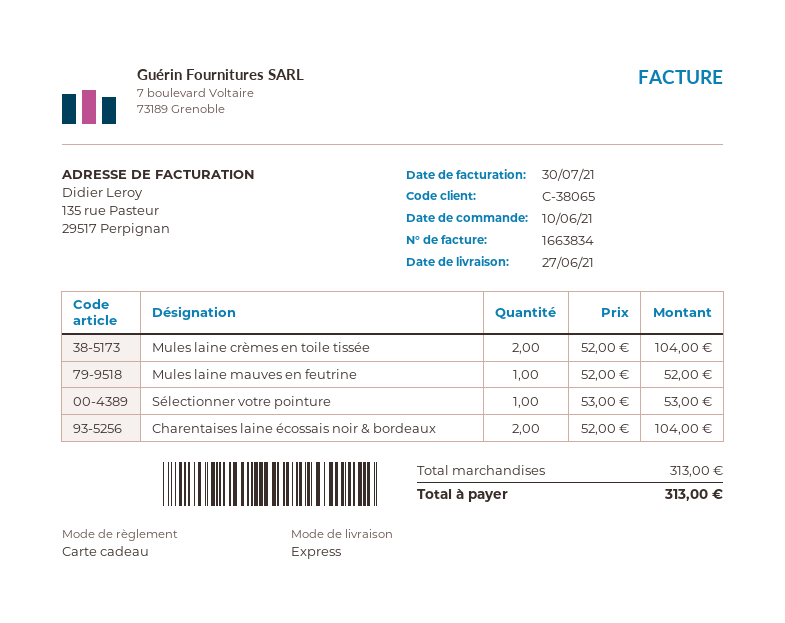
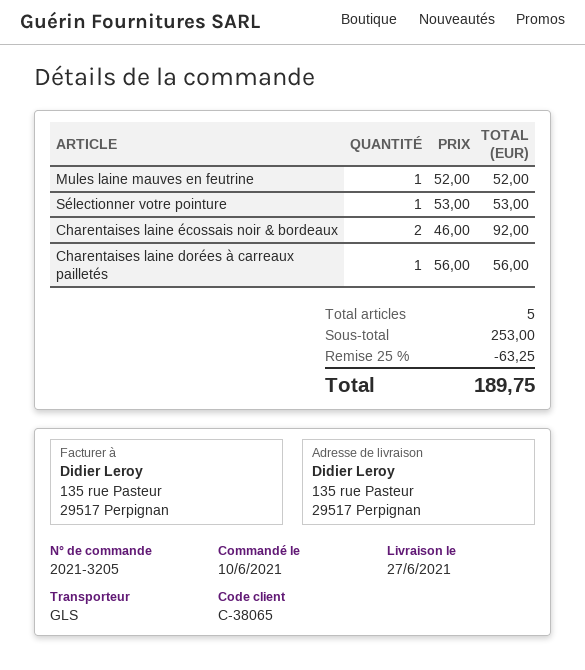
shipping method: express -> GLS
Mules laine crèmes en toile tissée: 2 x 52.00 = 104.00 -> none
Charentaises laine écossais noir & bordeaux: 2 x 52.00 = 104.00 -> 2 x 46.00 = 92.00
Charentaises laine dorées à carreaux pailletés: none -> 1 x 56.00 = 56.00
subtotal: 313.00 -> 253.00
discount: none -> 25% = 63.25
total: 313.00 -> 189.75

